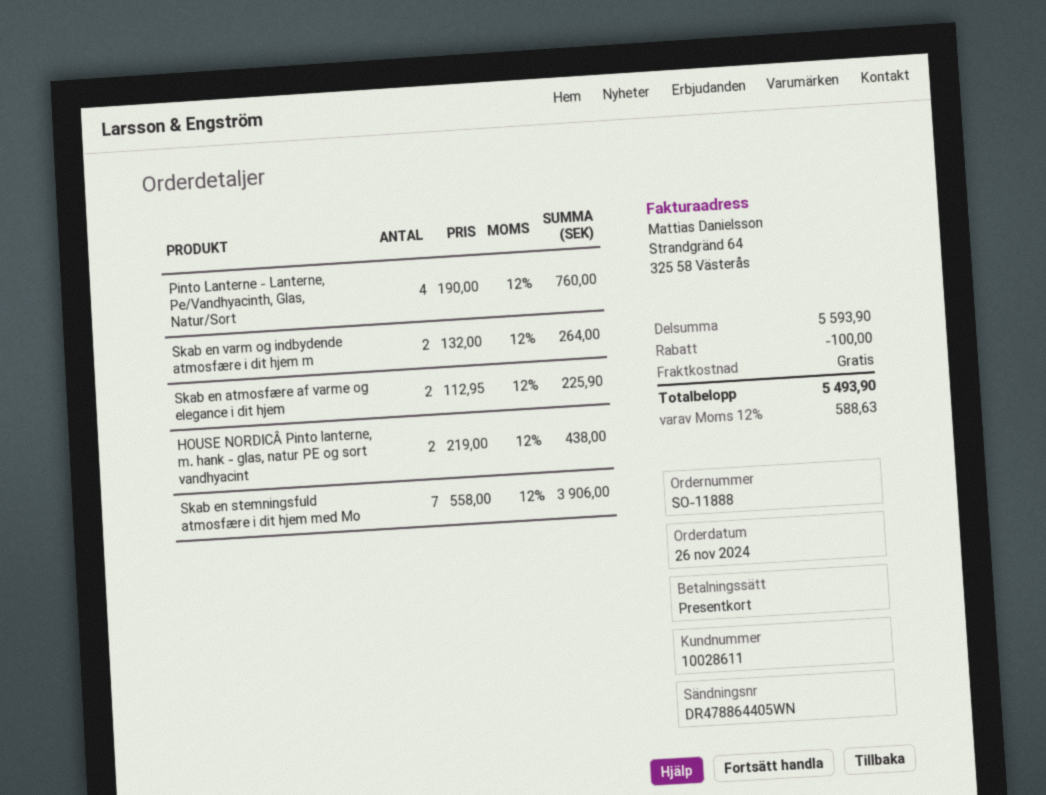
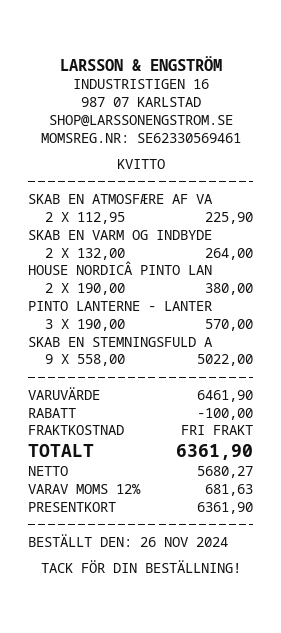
Pinto Lanterne - Lanterne, Pe/Vandhyacinth, Glas, Natur/Sort: 4 x 190.00 = 760.00 -> 3 x 190.00 = 570.00
HOUSE NORDICÂ Pinto lanterne, m. hank - glas, natur PE og sort vandhyacint: 2 x 219.00 = 438.00 -> 2 x 190.00 = 380.00
Skab en stemningsfuld atmosfære i dit hjem med Mo: 7 x 558.00 = 3906.00 -> 9 x 558.00 = 5022.00
subtotal: 5593.90 -> 6461.90
tax: 12% = 588.63 -> 12% = 681.63
total: 5493.90 -> 6361.90

